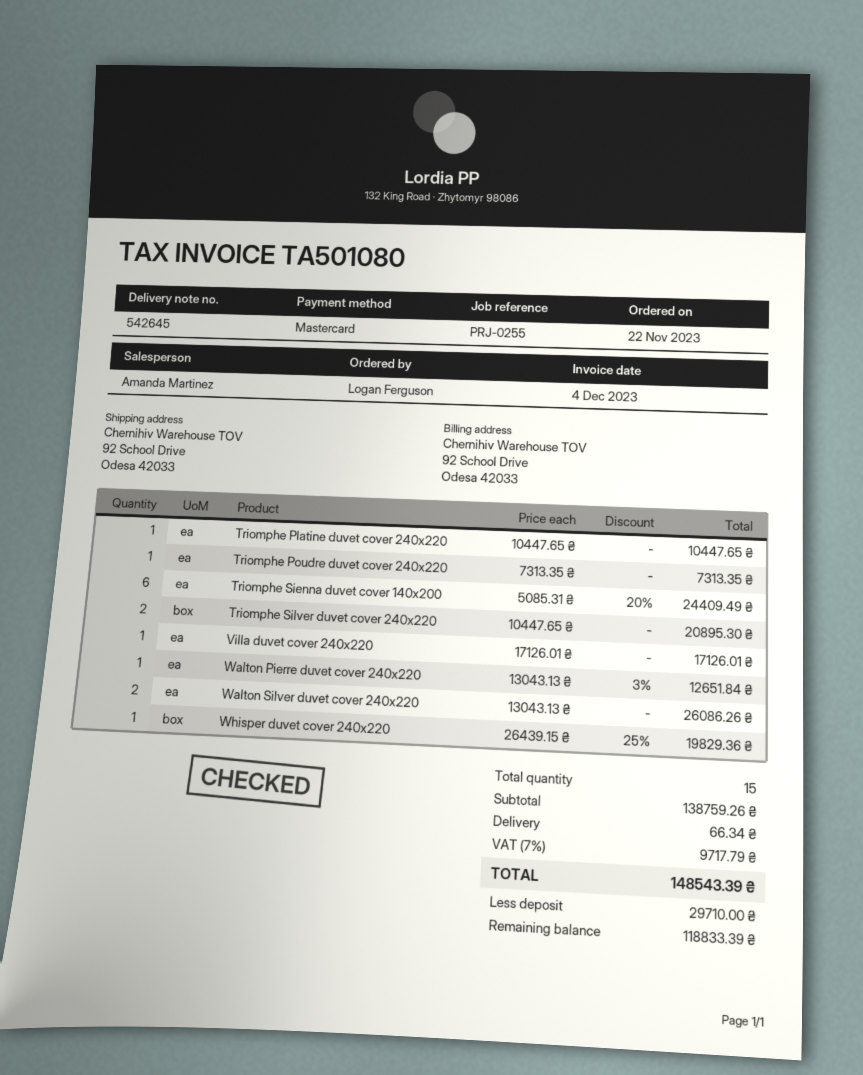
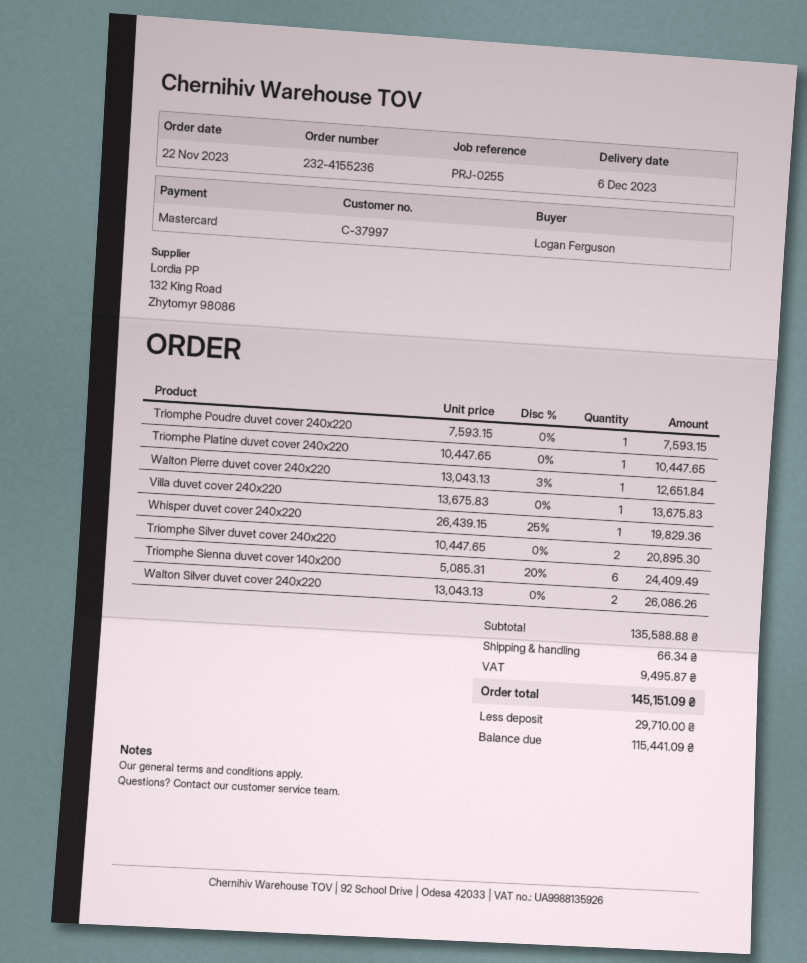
Triomphe Poudre duvet cover 240x220: 1 x 7313.35 = 7313.35 -> 1 x 7593.15 = 7593.15
Villa duvet cover 240x220: 1 x 17126.01 = 17126.01 -> 1 x 13675.83 = 13675.83
subtotal: 138759.26 -> 135588.88
tax: 9717.79 -> 9495.87
total: 148543.39 -> 145151.09
balance: 118833.39 -> 115441.09

